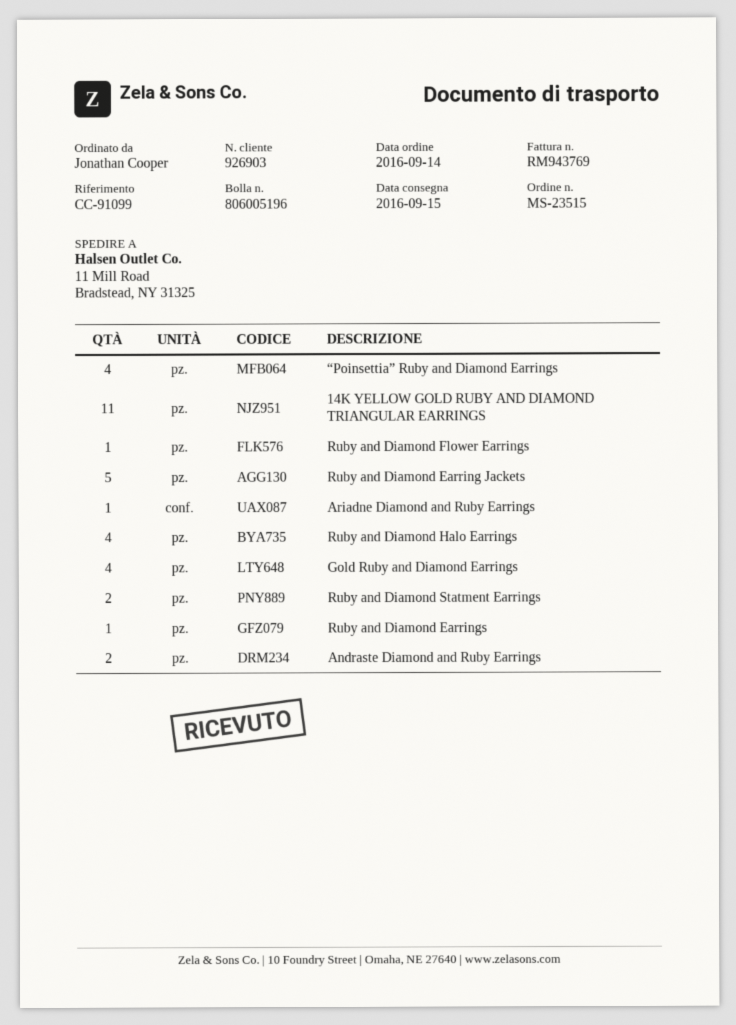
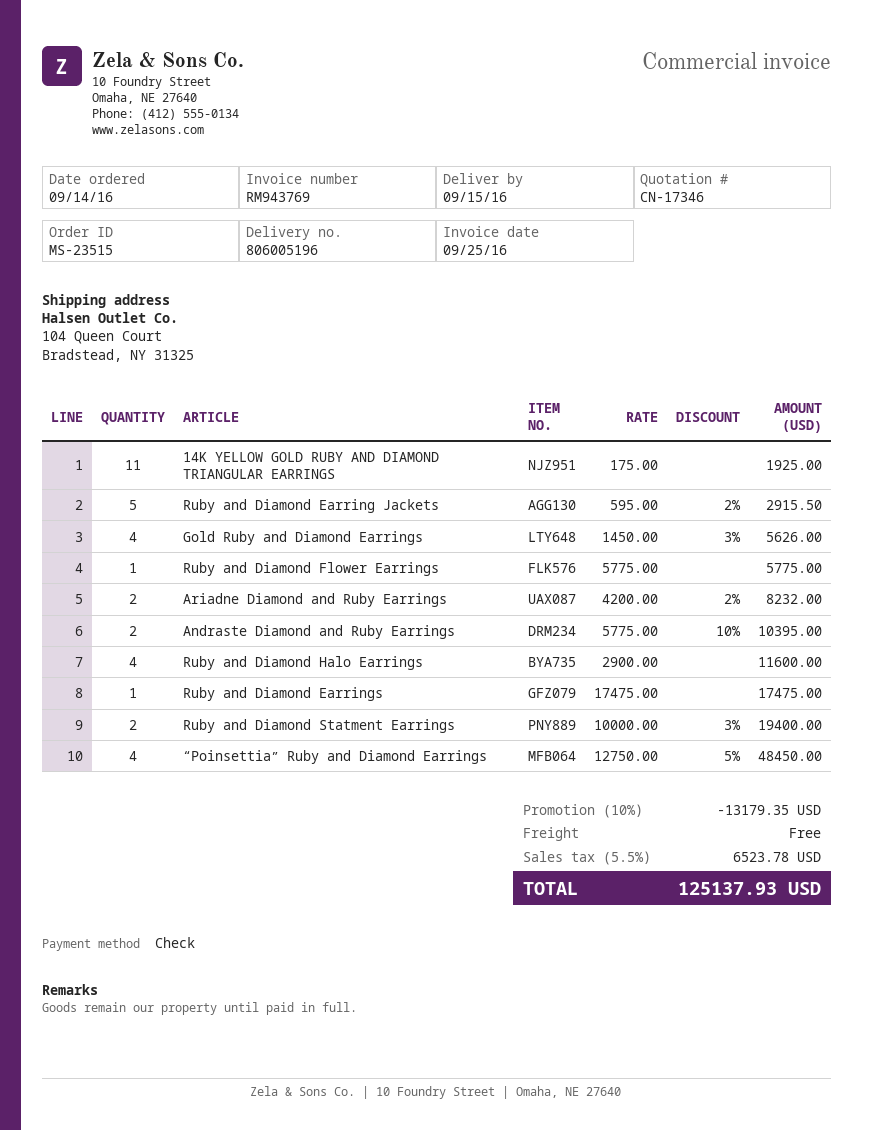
ship to: 11 Mill Road, Bradstead, NY 31325 -> 104 Queen Court, Bradstead, NY 31325
Ariadne Diamond and Ruby Earrings: 1 -> 2

